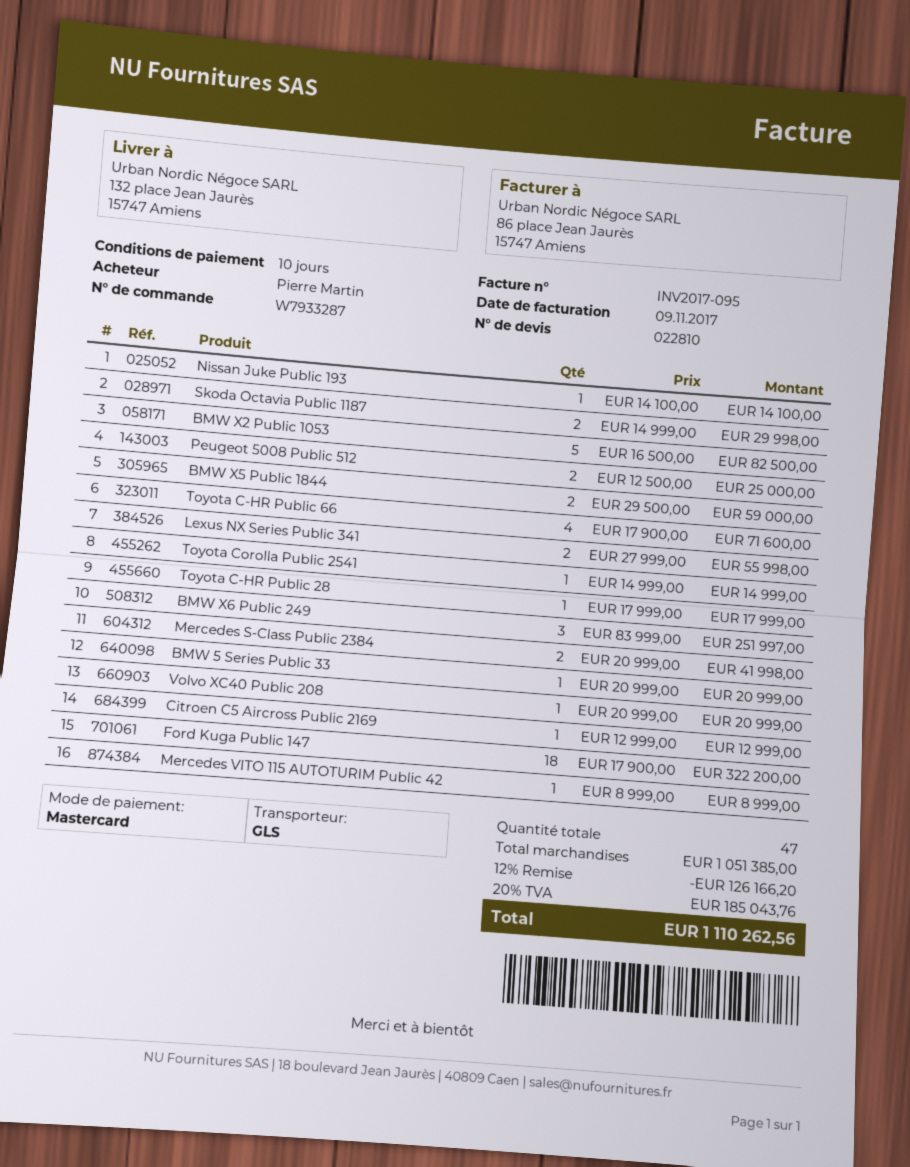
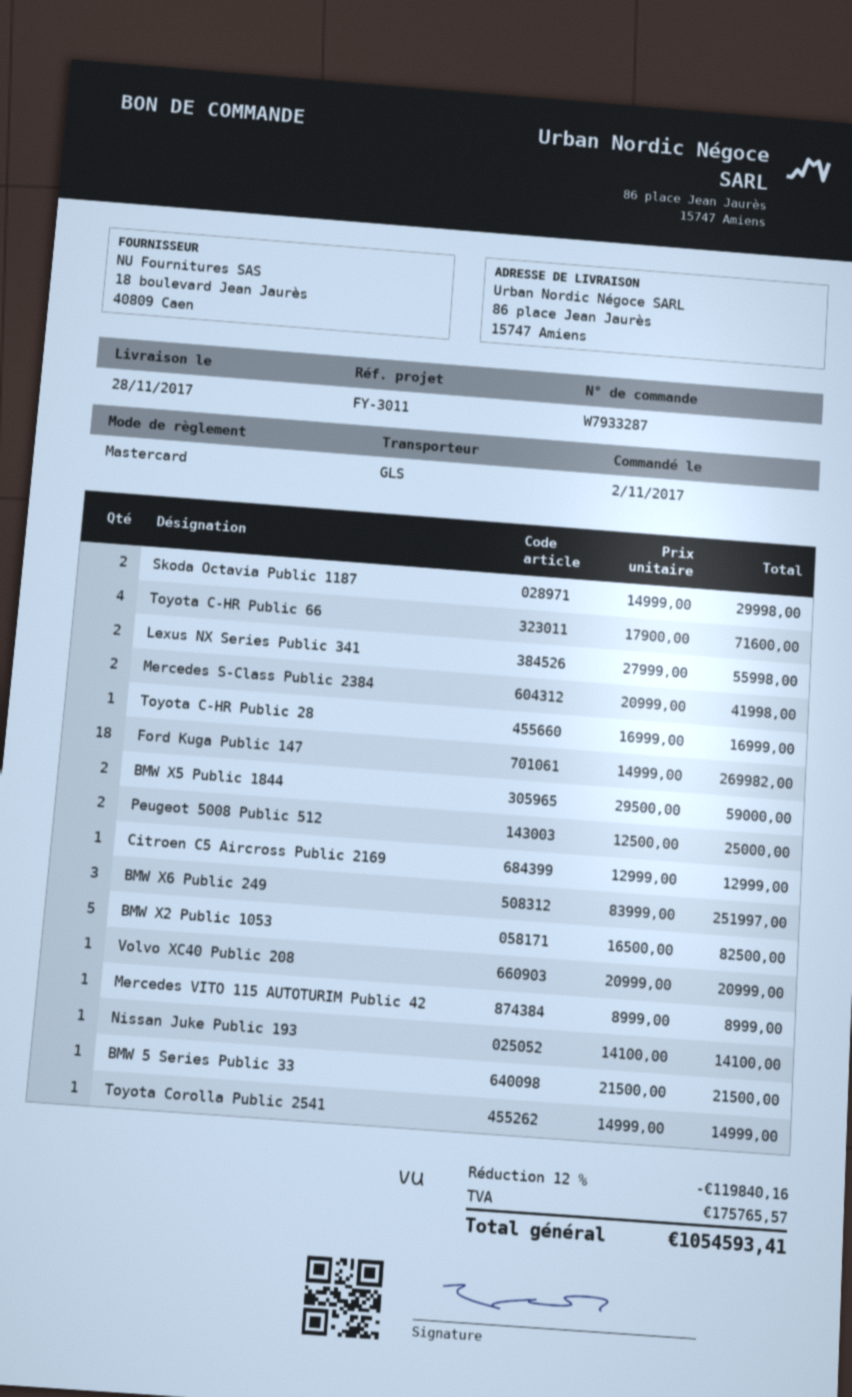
ship to: 132 place Jean Jaurès, 15747 Amiens -> 86 place Jean Jaurès, 15747 Amiens
Toyota C-HR Public 28: 1 x 17999.00 = 17999.00 -> 1 x 16999.00 = 16999.00
BMW 5 Series Public 33: 1 x 20999.00 = 20999.00 -> 1 x 21500.00 = 21500.00
Ford Kuga Public 147: 18 x 17900.00 = 322200.00 -> 18 x 14999.00 = 269982.00
discount: 12% = 126166.20 -> 12% = 119840.16
tax: 185043.76 -> 175765.57
total: 1110262.56 -> 1054593.41

